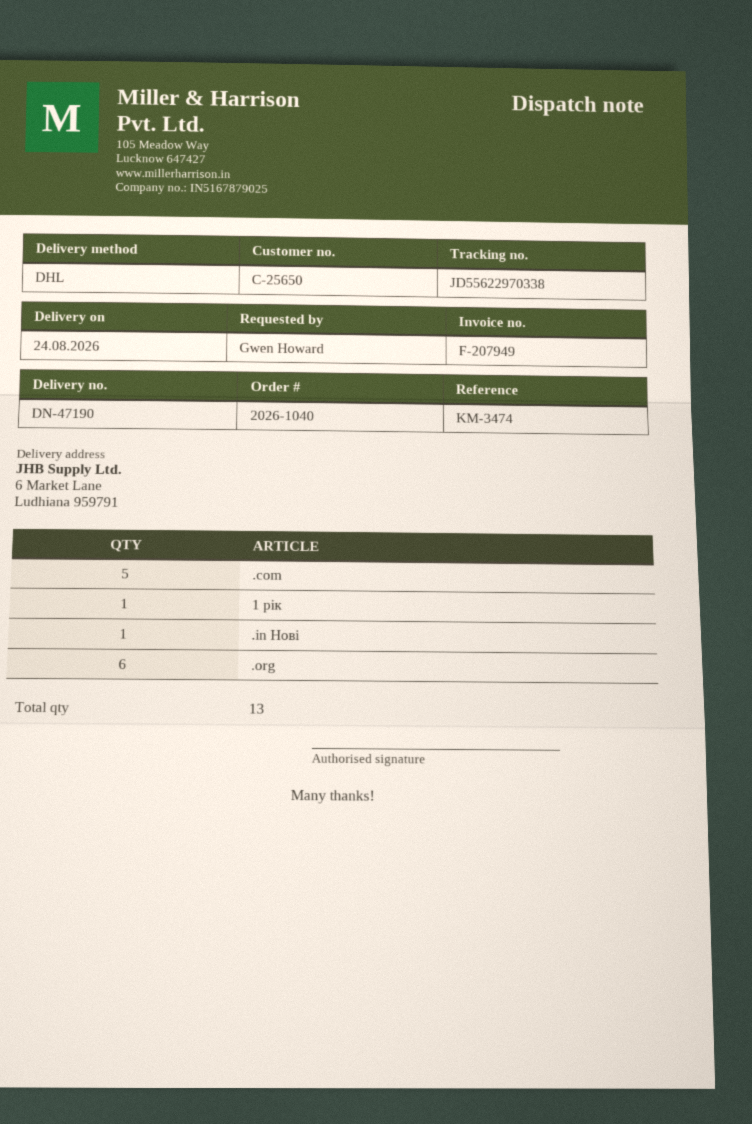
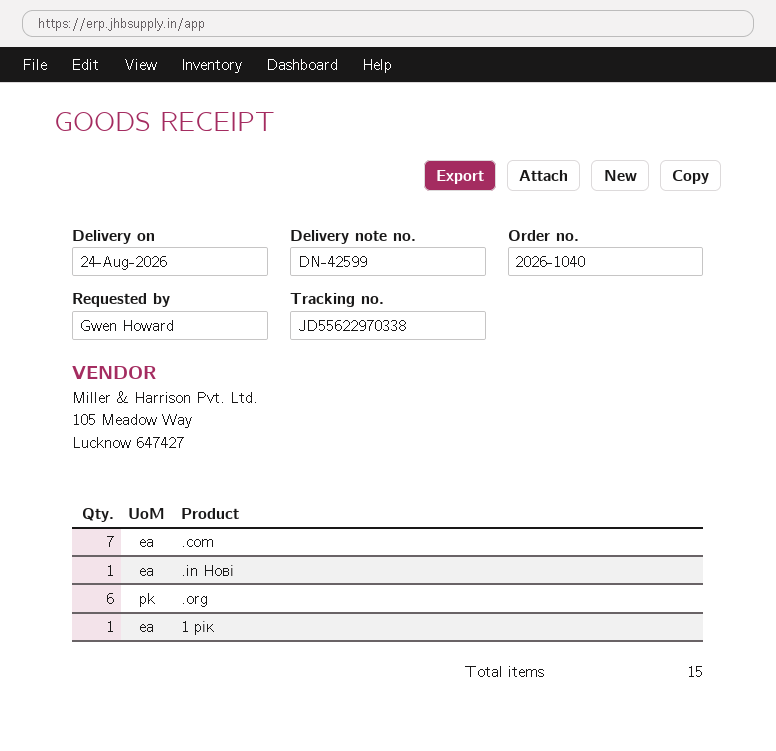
delivery note number: DN-47190 -> DN-42599
.com: 5 -> 7
total quantity: 13 -> 15

